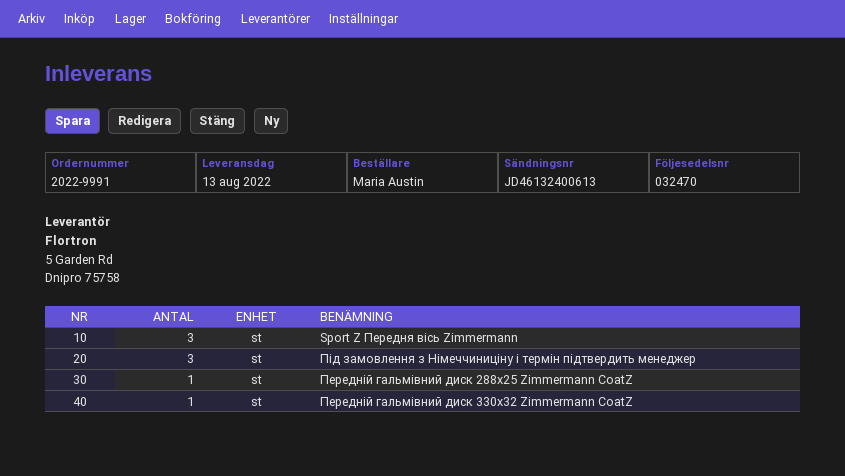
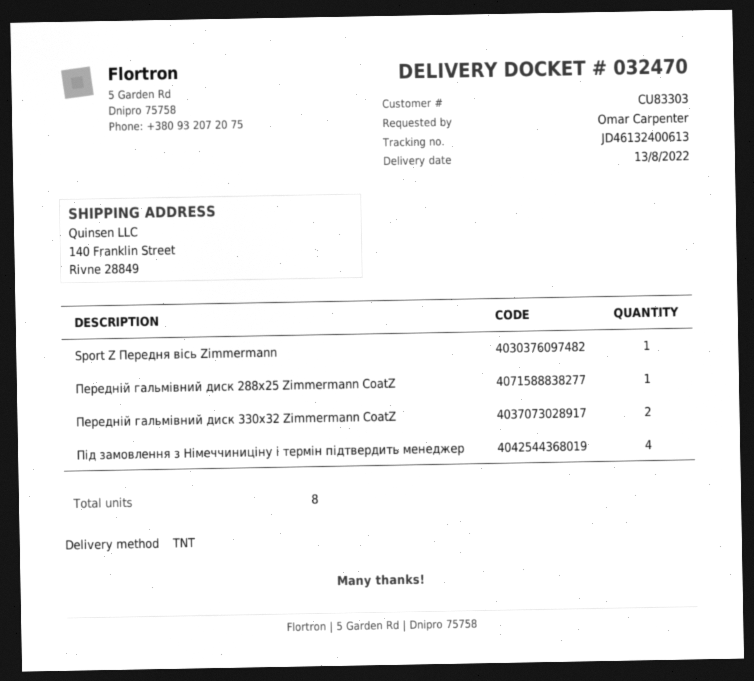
ordered by: Maria Austin -> Omar Carpenter
Sport Z Передня вісь Zimmermann: 3 -> 1
Під замовлення з Німеччиниціну і термін підтвердить менеджер: 3 -> 4
Передній гальмівний диск 330x32 Zimmermann CoatZ: 1 -> 2

